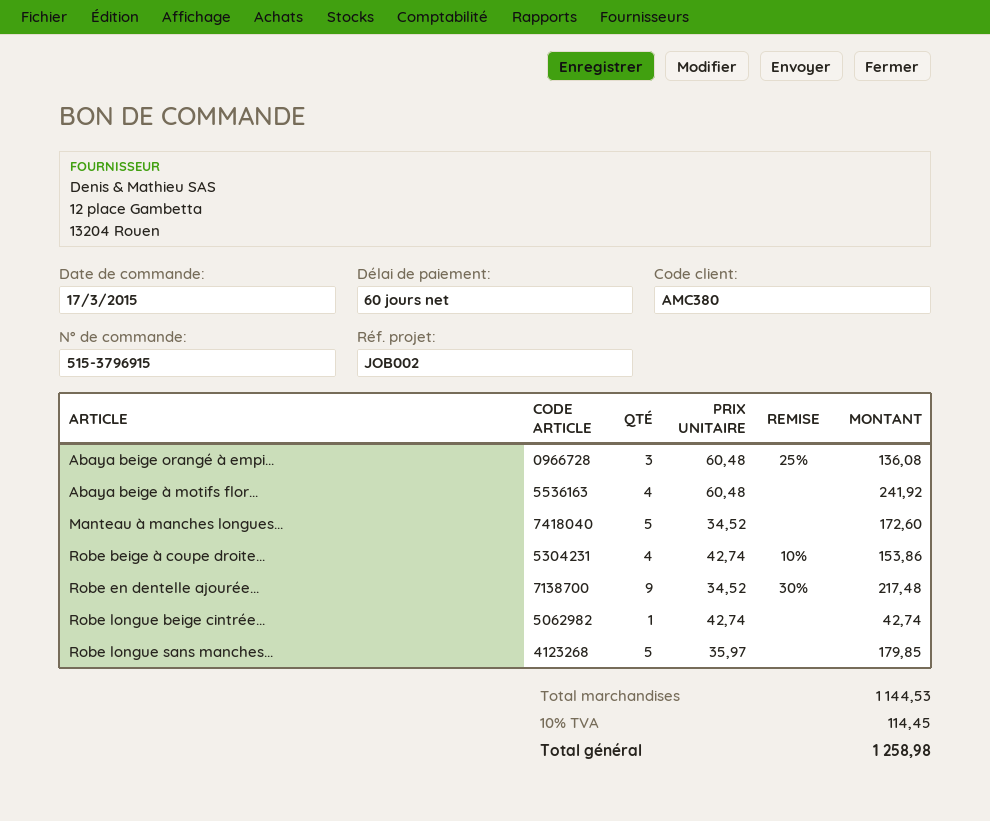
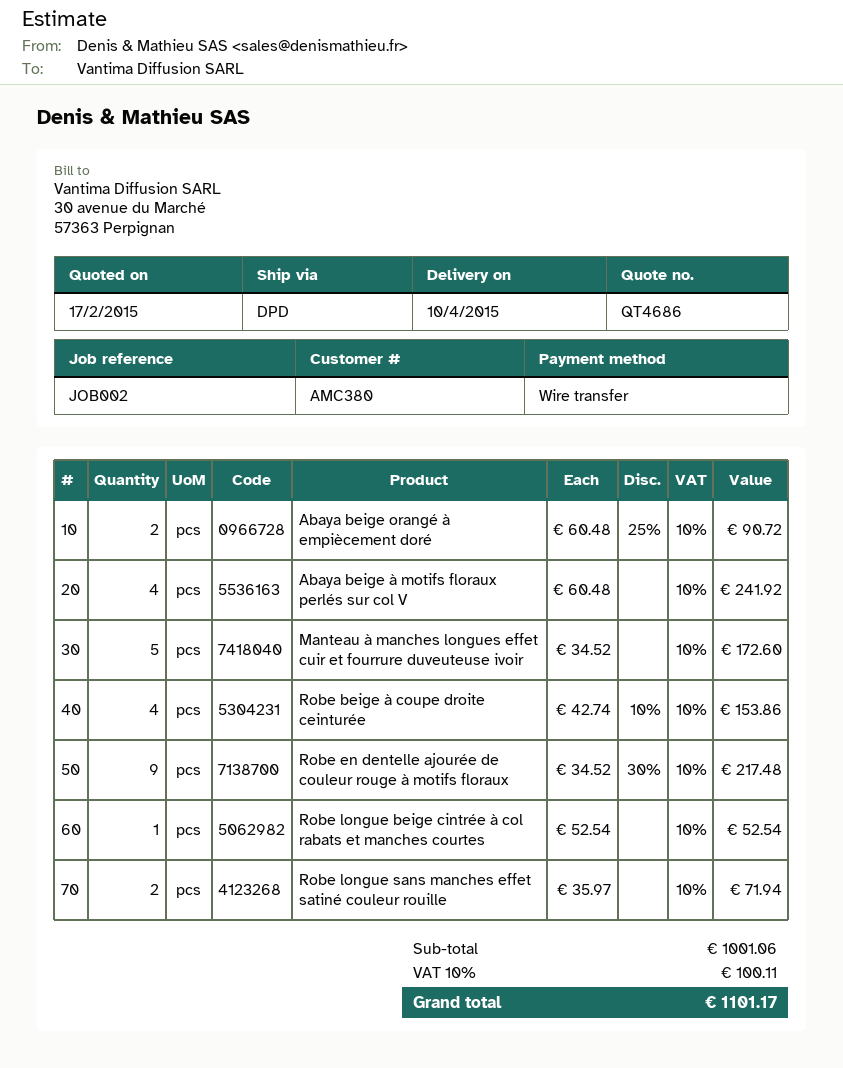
Abaya beige orangé à empi...: 3 x 60.48 - 25% = 136.08 -> 2 x 60.48 - 25% = 90.72
Robe longue beige cintrée...: 1 x 42.74 = 42.74 -> 1 x 52.54 = 52.54
Robe longue sans manches...: 5 x 35.97 = 179.85 -> 2 x 35.97 = 71.94
subtotal: 1144.53 -> 1001.06
tax: 10% = 114.45 -> 10% = 100.11
total: 1258.98 -> 1101.17

